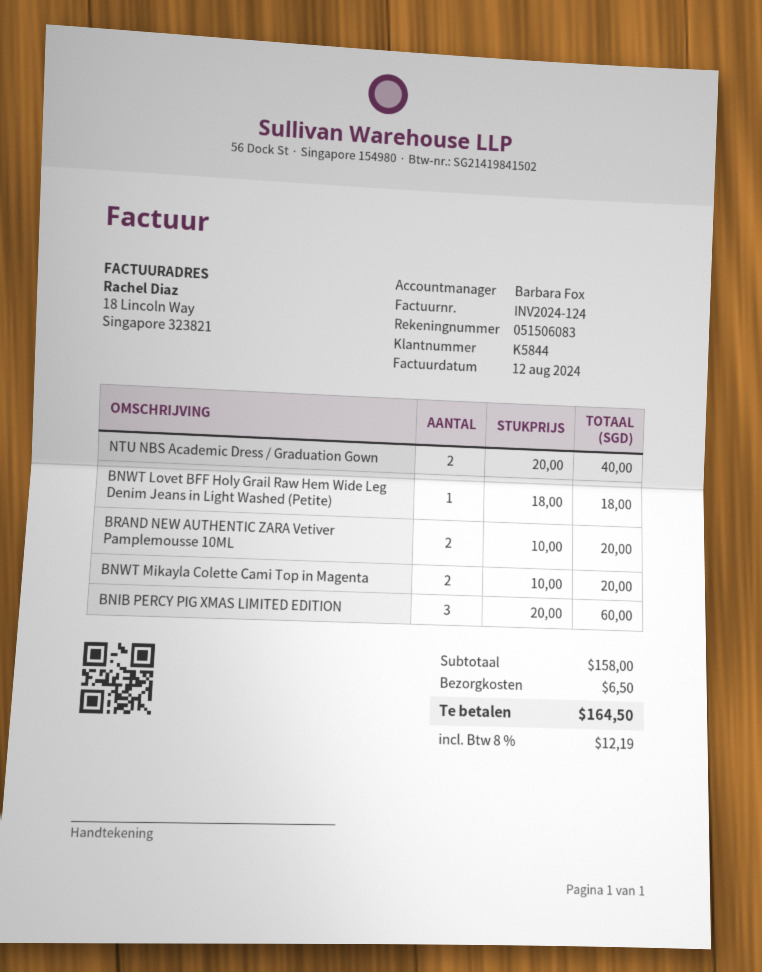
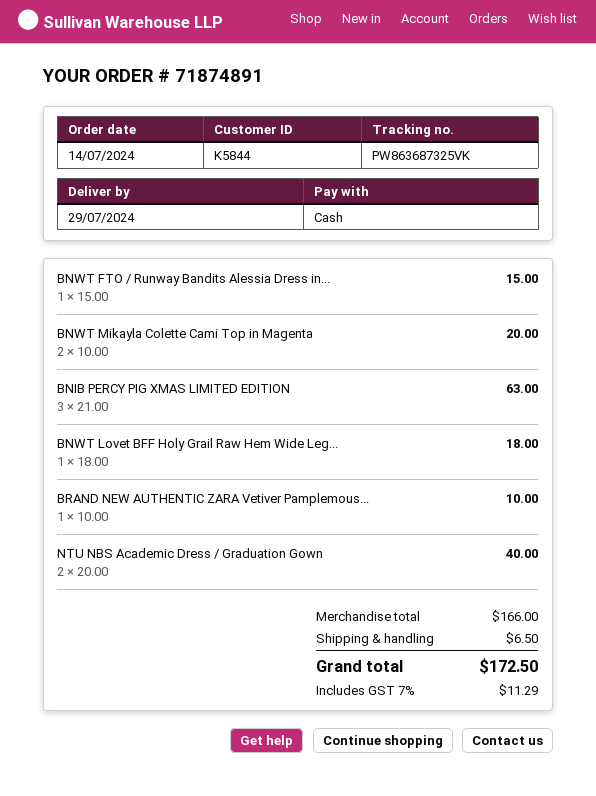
BRAND NEW AUTHENTIC ZARA Vetiver Pamplemousse 10ML: 2 x 10.00 = 20.00 -> 1 x 10.00 = 10.00
BNIB PERCY PIG XMAS LIMITED EDITION: 3 x 20.00 = 60.00 -> 3 x 21.00 = 63.00
BNWT FTO / Runway Bandits Alessia Dress in...: none -> 1 x 15.00 = 15.00
subtotal: 158.00 -> 166.00
tax: 8% = 12.19 -> 7% = 11.29
total: 164.50 -> 172.50

